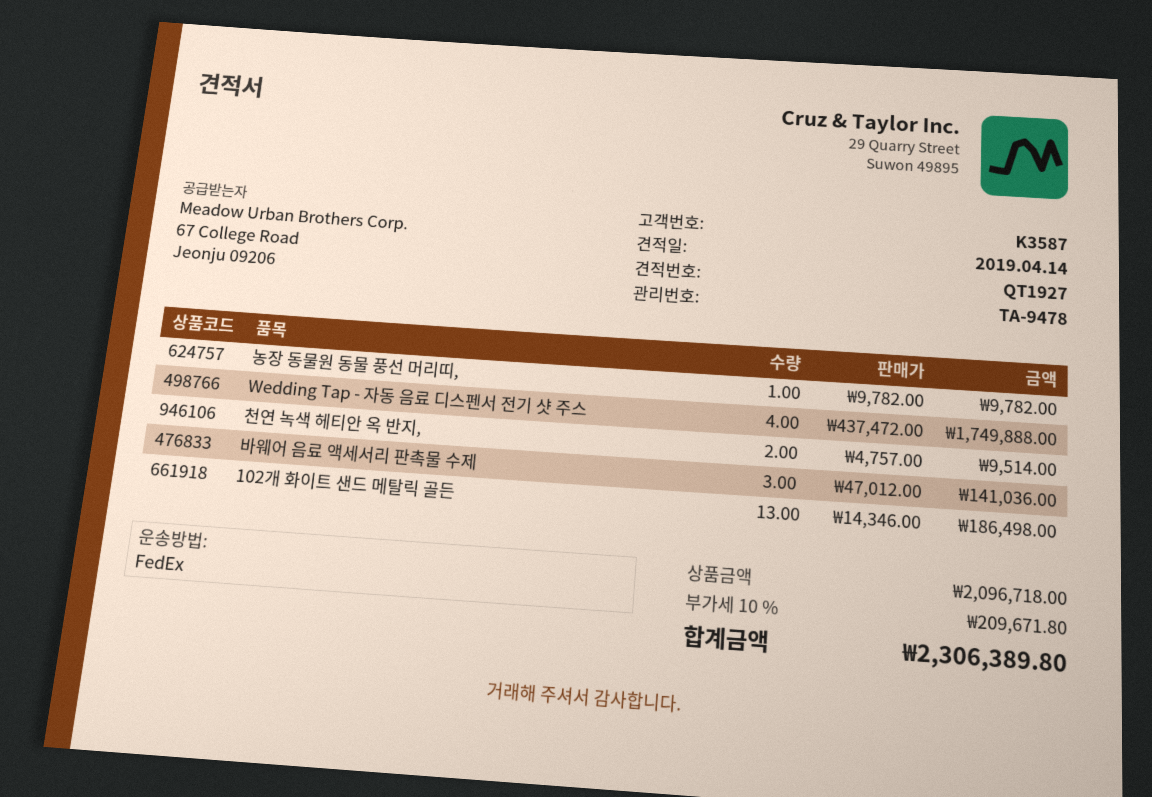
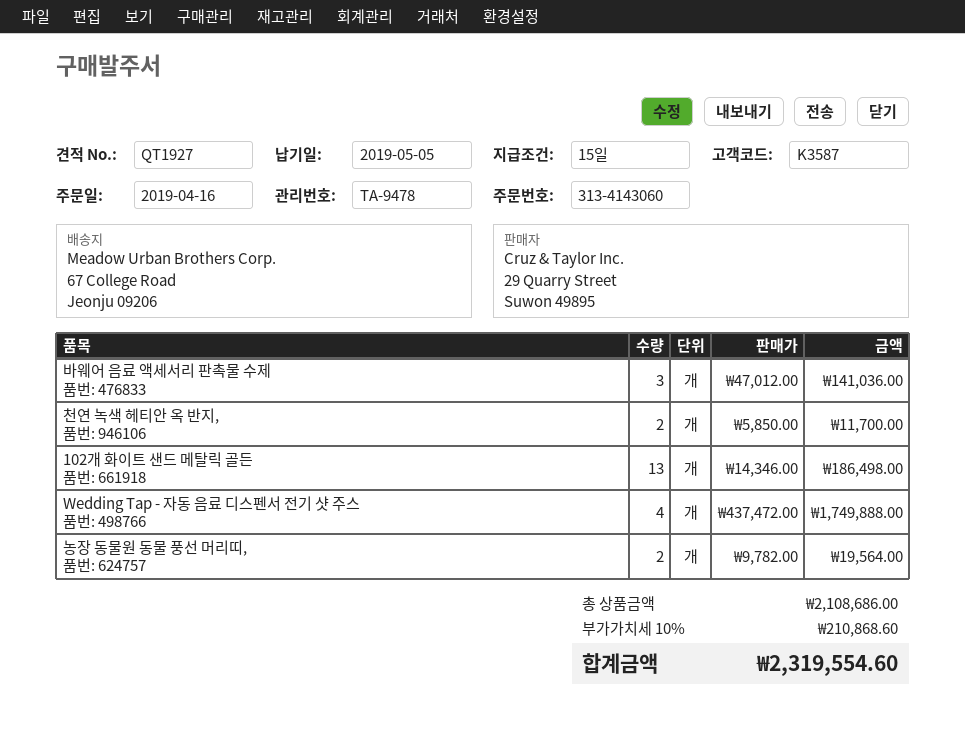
농장 동물원 동물 풍선 머리띠,: 1 x 9782.00 = 9782.00 -> 2 x 9782.00 = 19564.00
천연 녹색 헤티안 옥 반지,: 2 x 4757.00 = 9514.00 -> 2 x 5850.00 = 11700.00
subtotal: 2096718.00 -> 2108686.00
tax: 10% = 209671.80 -> 10% = 210868.60
total: 2306389.80 -> 2319554.60

